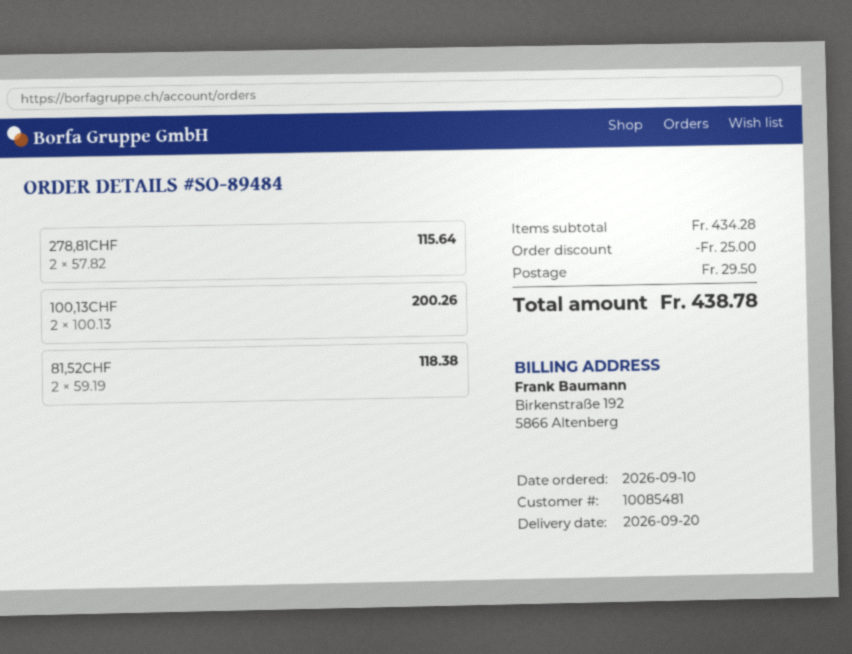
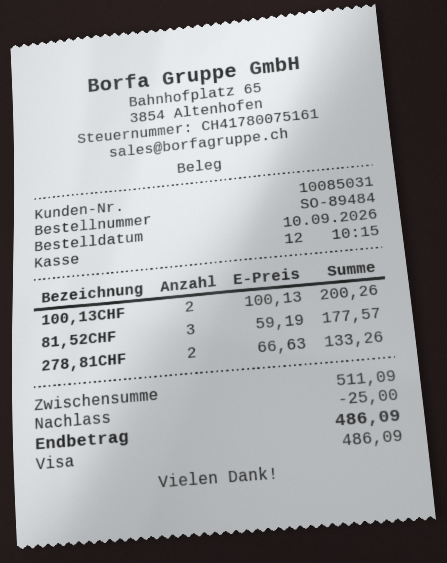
customer number: 10085481 -> 10085031
278,81CHF: 2 x 57.82 = 115.64 -> 2 x 66.63 = 133.26
81,52CHF: 2 x 59.19 = 118.38 -> 3 x 59.19 = 177.57
subtotal: 434.28 -> 511.09
shipping: 29.50 -> none
total: 438.78 -> 486.09

